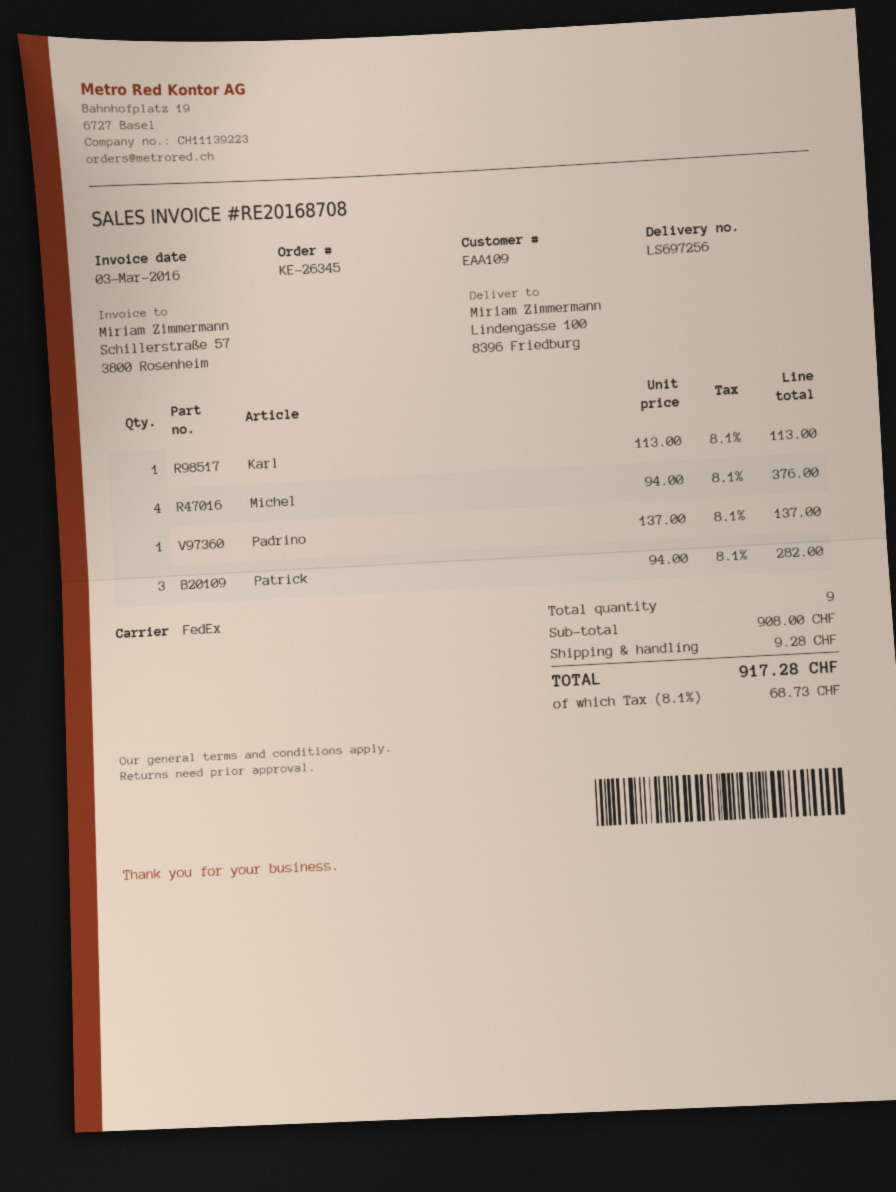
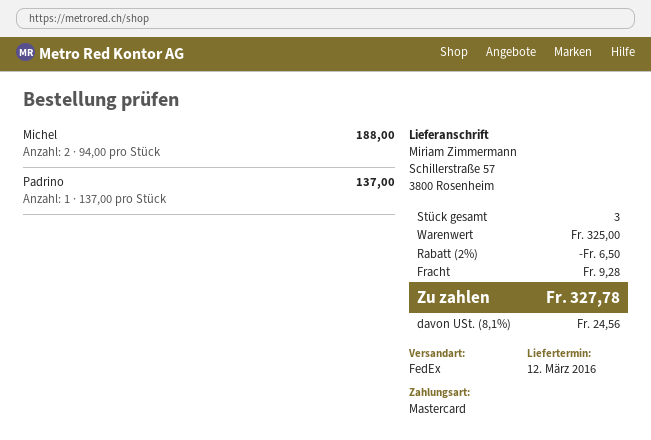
ship to: Lindengasse 100, 8396 Friedburg -> Schillerstraße 57, 3800 Rosenheim
Karl: 1 x 113.00 = 113.00 -> none
Michel: 4 x 94.00 = 376.00 -> 2 x 94.00 = 188.00
Patrick: 3 x 94.00 = 282.00 -> none
total quantity: 9 -> 3
subtotal: 908.00 -> 325.00
discount: none -> 2% = 6.50
tax: 8.1% = 68.73 -> 8.1% = 24.56
total: 917.28 -> 327.78

